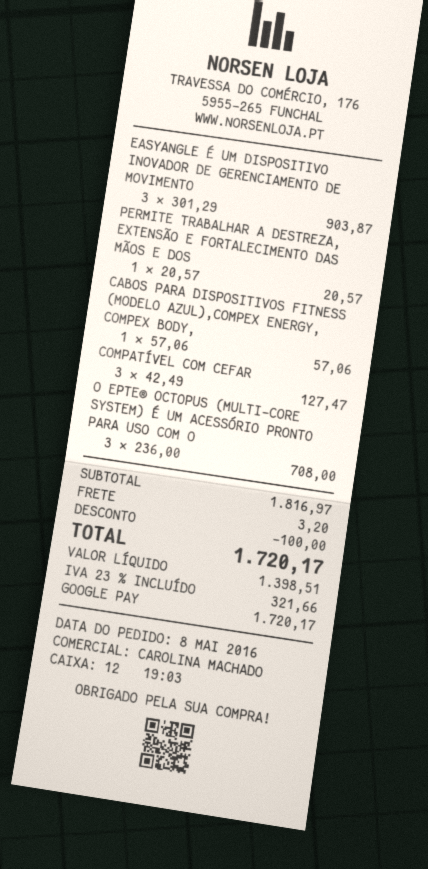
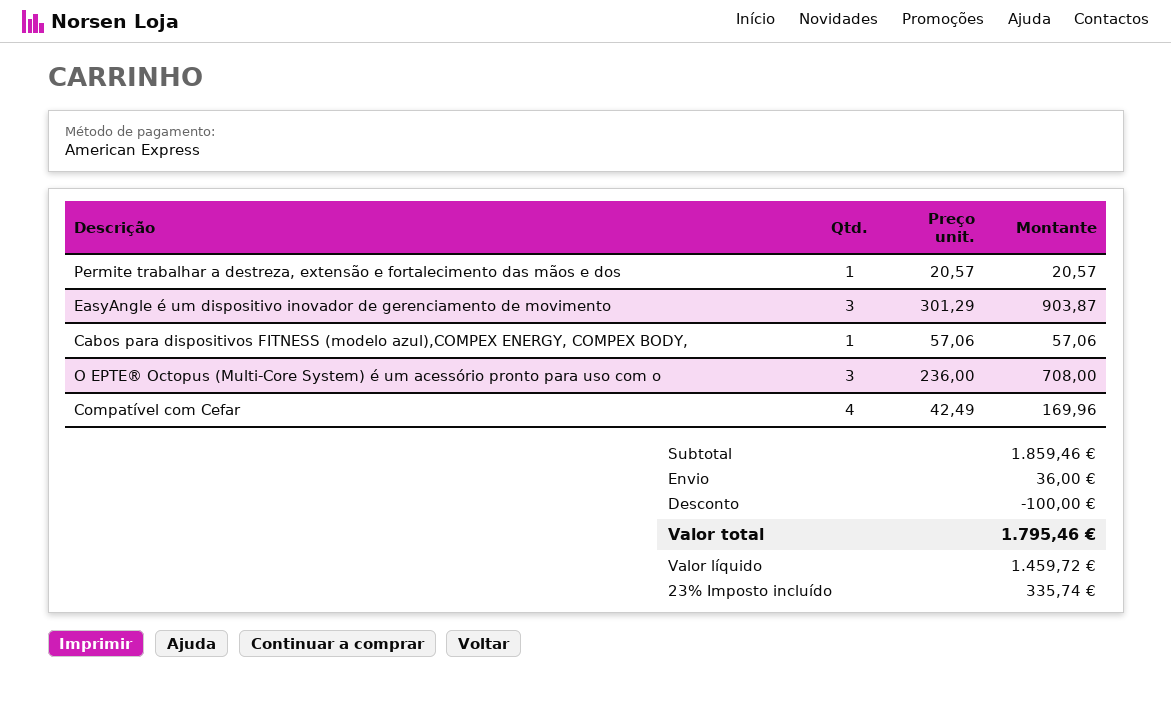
payment method: Google Pay -> American Express
COMPATÍVEL COM CEFAR: 3 x 42.49 = 127.47 -> 4 x 42.49 = 169.96
subtotal: 1816.97 -> 1859.46
shipping: 3.20 -> 36.00
net: 1398.51 -> 1459.72
tax: 23% = 321.66 -> 23% = 335.74
total: 1720.17 -> 1795.46

